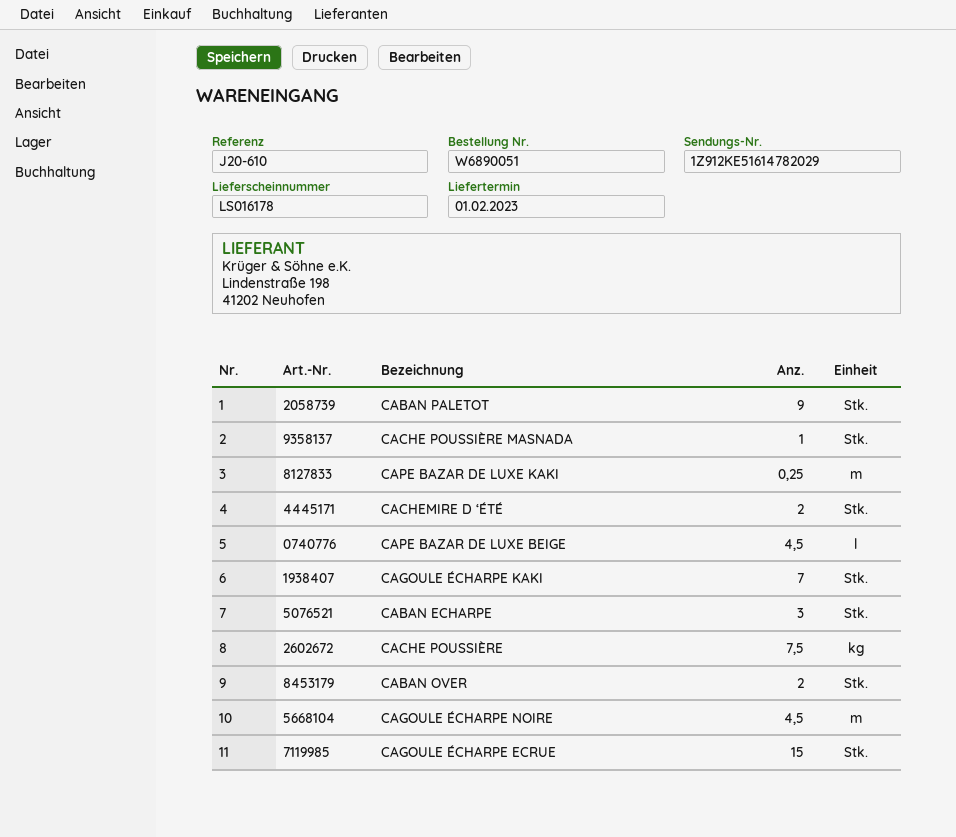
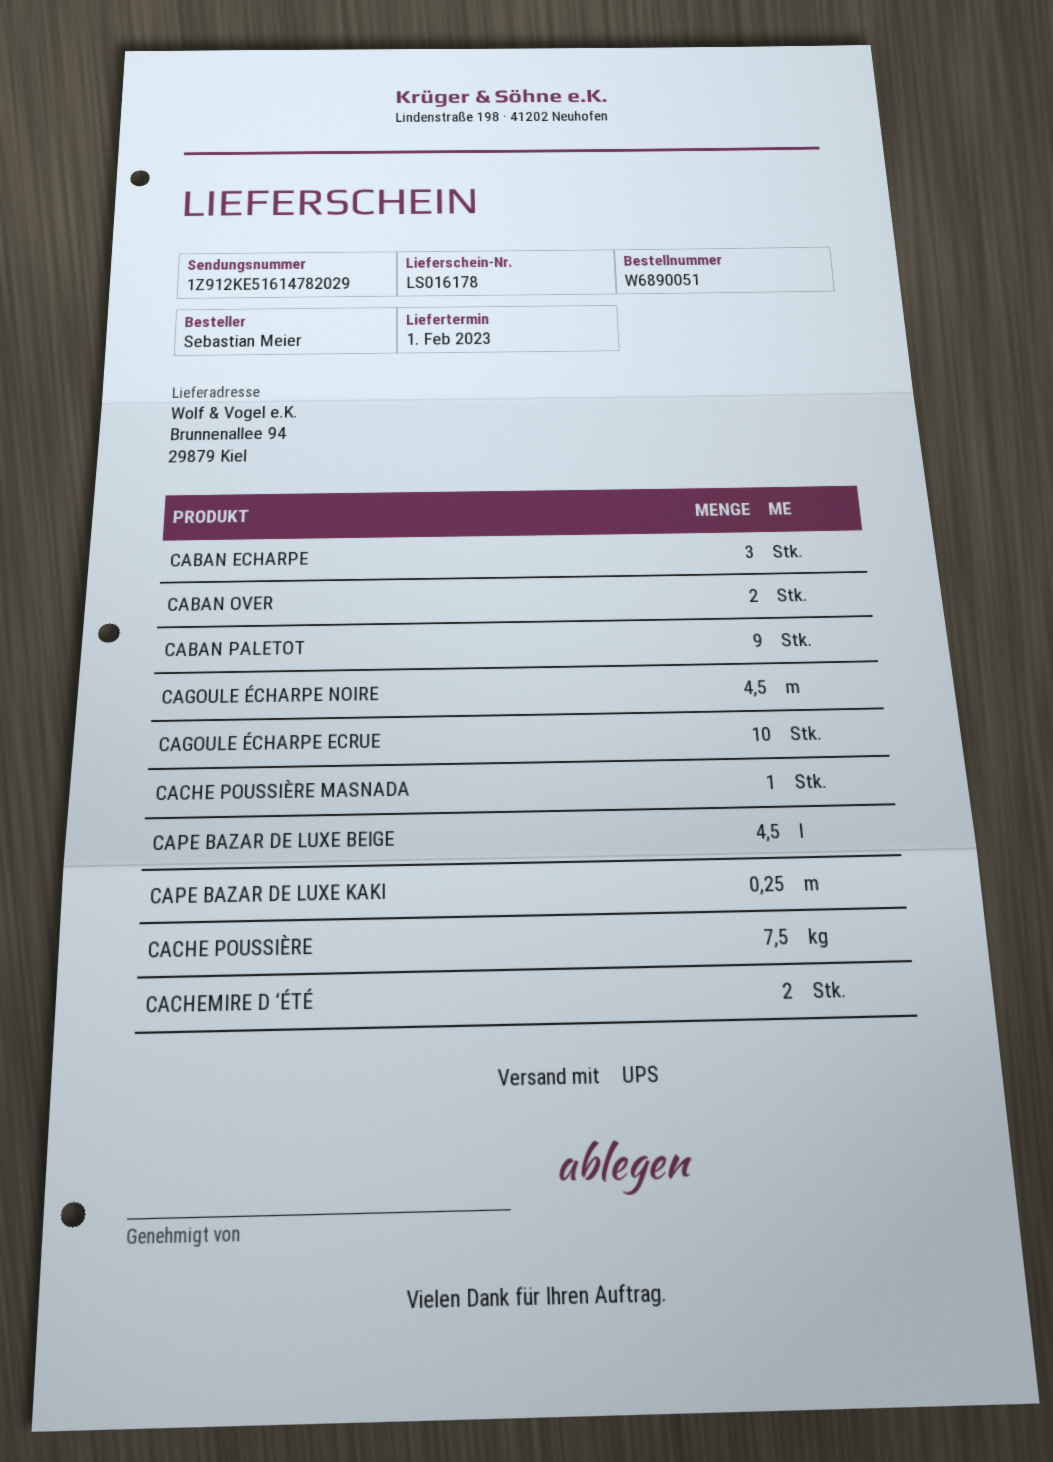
CAGOULE ÉCHARPE KAKI: 7 -> none
CAGOULE ÉCHARPE ECRUE: 15 -> 10

